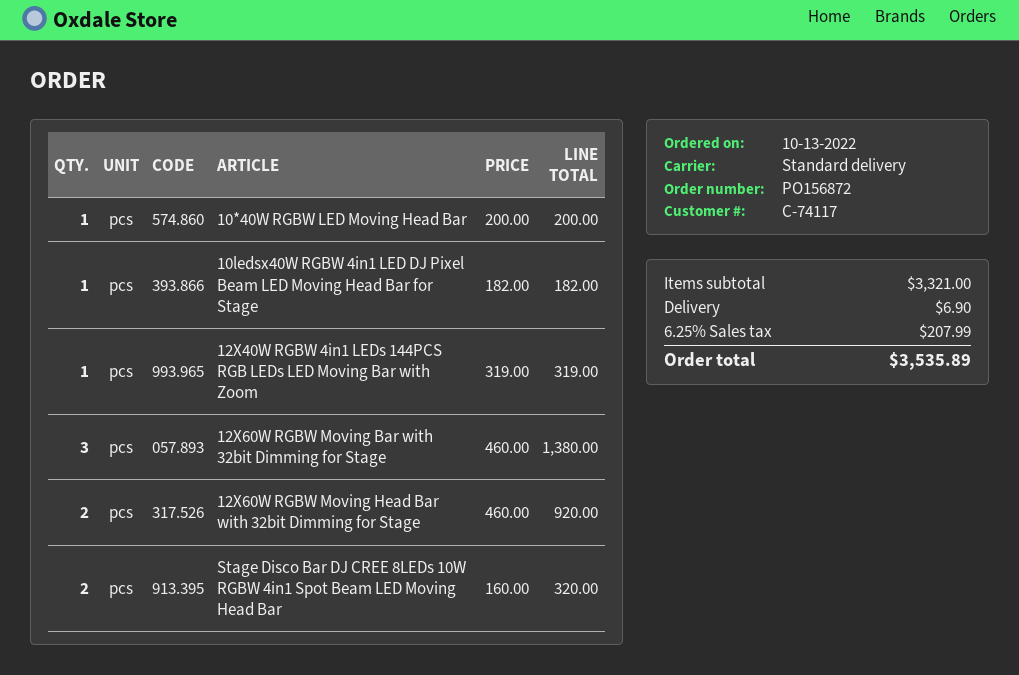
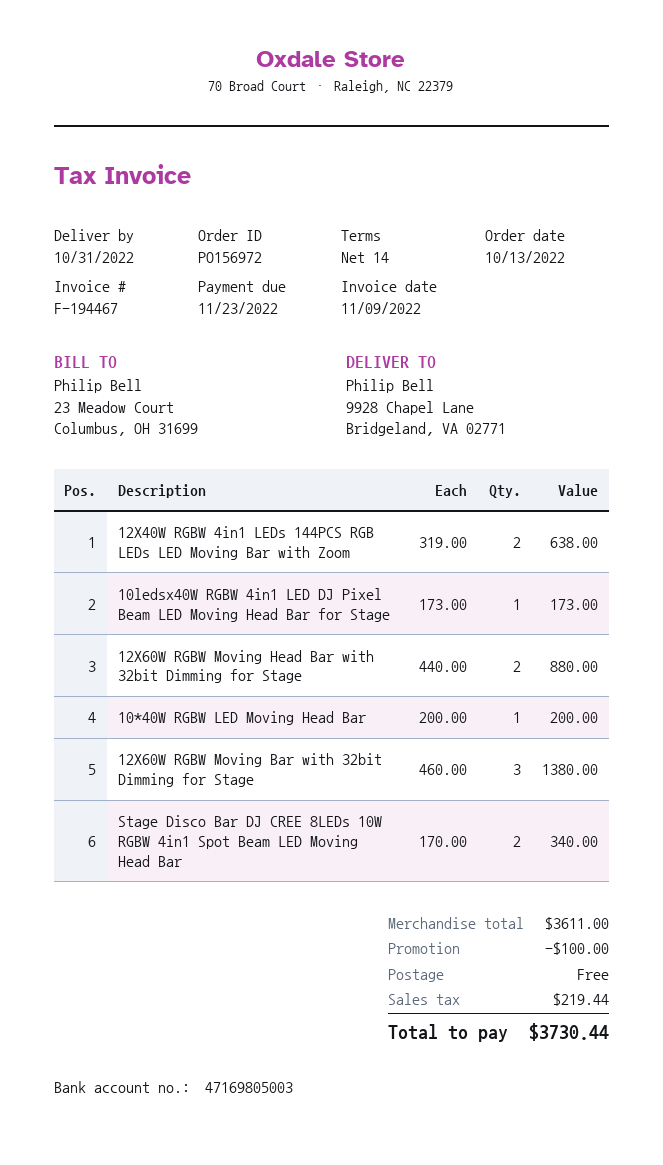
order number: PO156872 -> PO156972
10ledsx40W RGBW 4in1 LED DJ Pixel Beam LED Moving Head Bar for Stage: 1 x 182.00 = 182.00 -> 1 x 173.00 = 173.00
12X40W RGBW 4in1 LEDs 144PCS RGB LEDs LED Moving Bar with Zoom: 1 x 319.00 = 319.00 -> 2 x 319.00 = 638.00
12X60W RGBW Moving Head Bar with 32bit Dimming for Stage: 2 x 460.00 = 920.00 -> 2 x 440.00 = 880.00
Stage Disco Bar DJ CREE 8LEDs 10W RGBW 4in1 Spot Beam LED Moving Head Bar: 2 x 160.00 = 320.00 -> 2 x 170.00 = 340.00
subtotal: 3321.00 -> 3611.00
discount: none -> 100.00
shipping: 6.90 -> 0.00
tax: 207.99 -> 219.44
total: 3535.89 -> 3730.44

